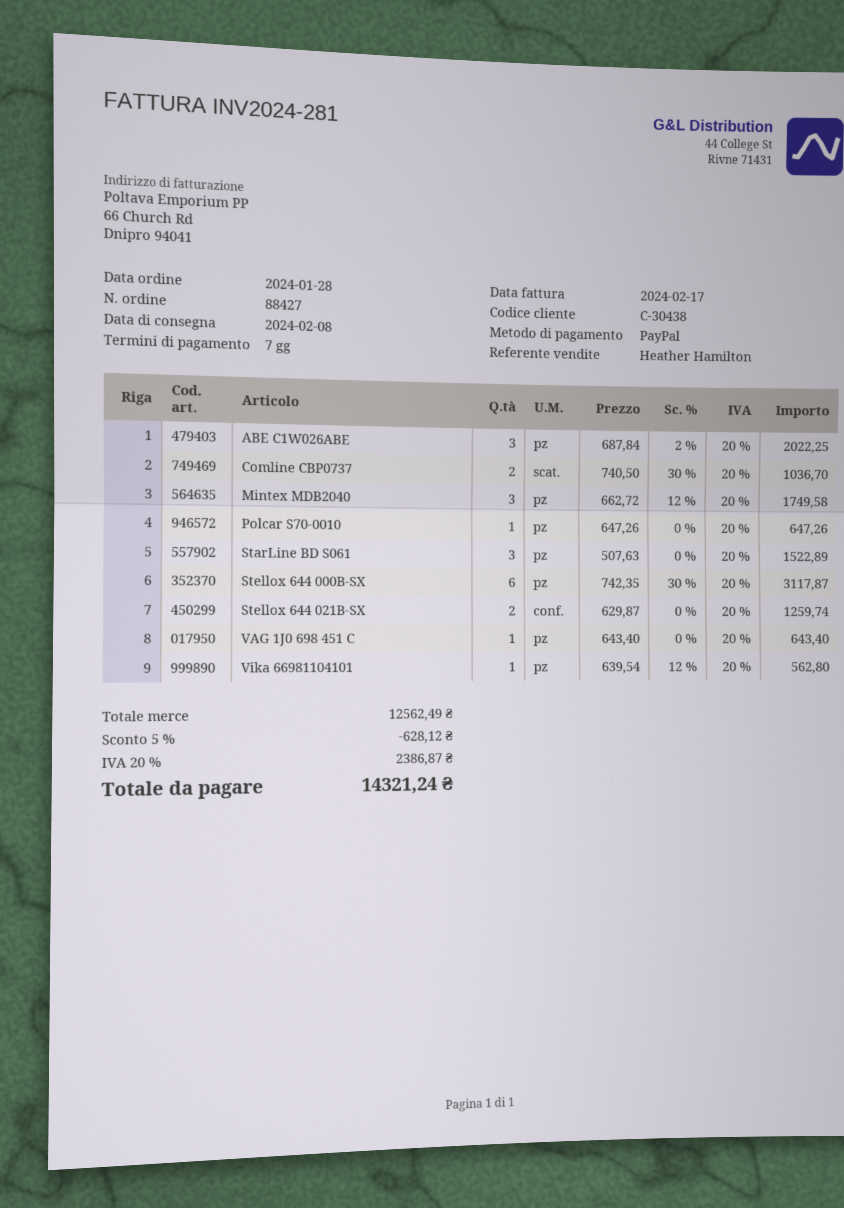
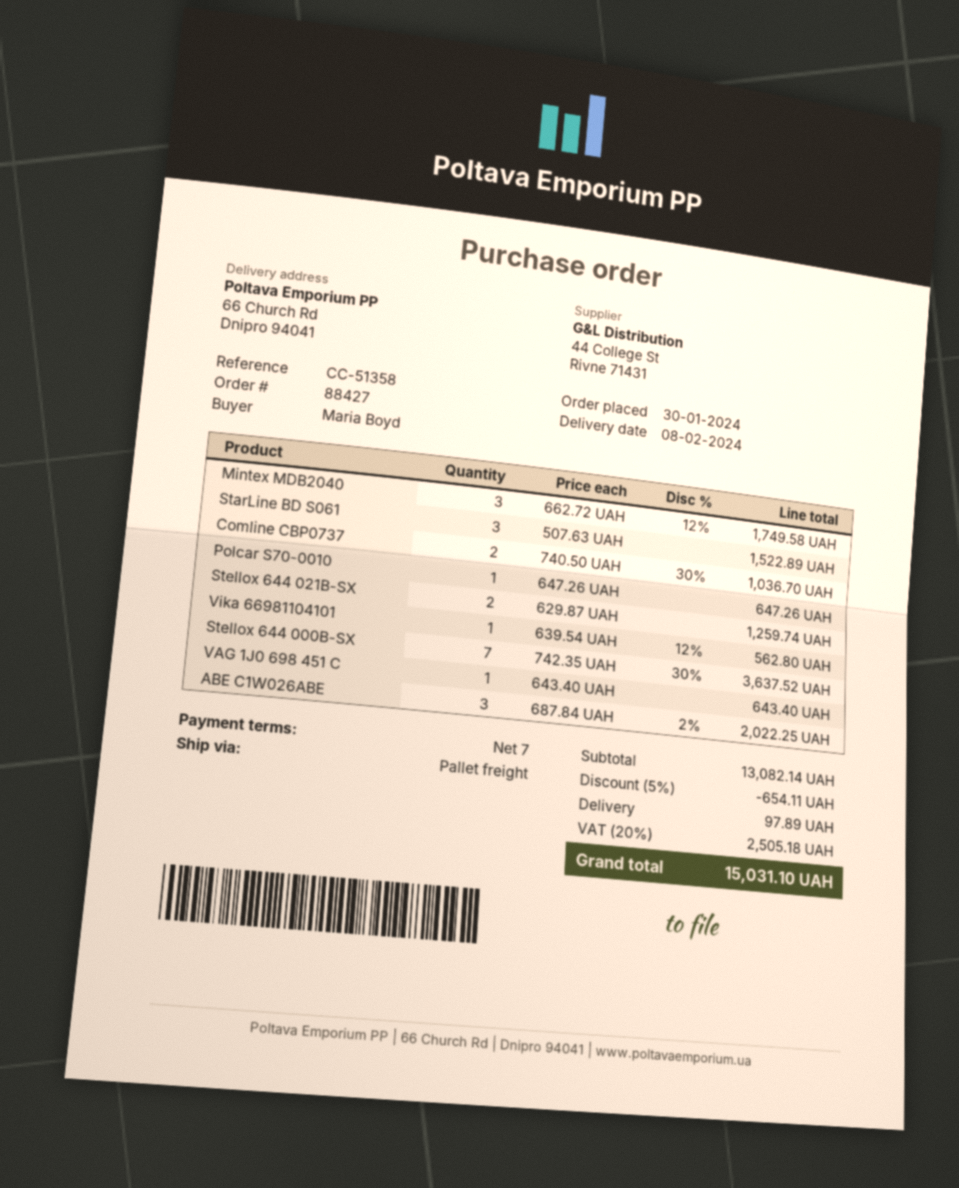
order date: 2024-01-28 -> 2024-01-30
Stellox 644 000B-SX: 6 x 742.35 - 30% = 3117.87 -> 7 x 742.35 - 30% = 3637.52
subtotal: 12562.49 -> 13082.14
discount: 5% = 628.12 -> 5% = 654.11
shipping: none -> 97.89
tax: 20% = 2386.87 -> 20% = 2505.18
total: 14321.24 -> 15031.10

